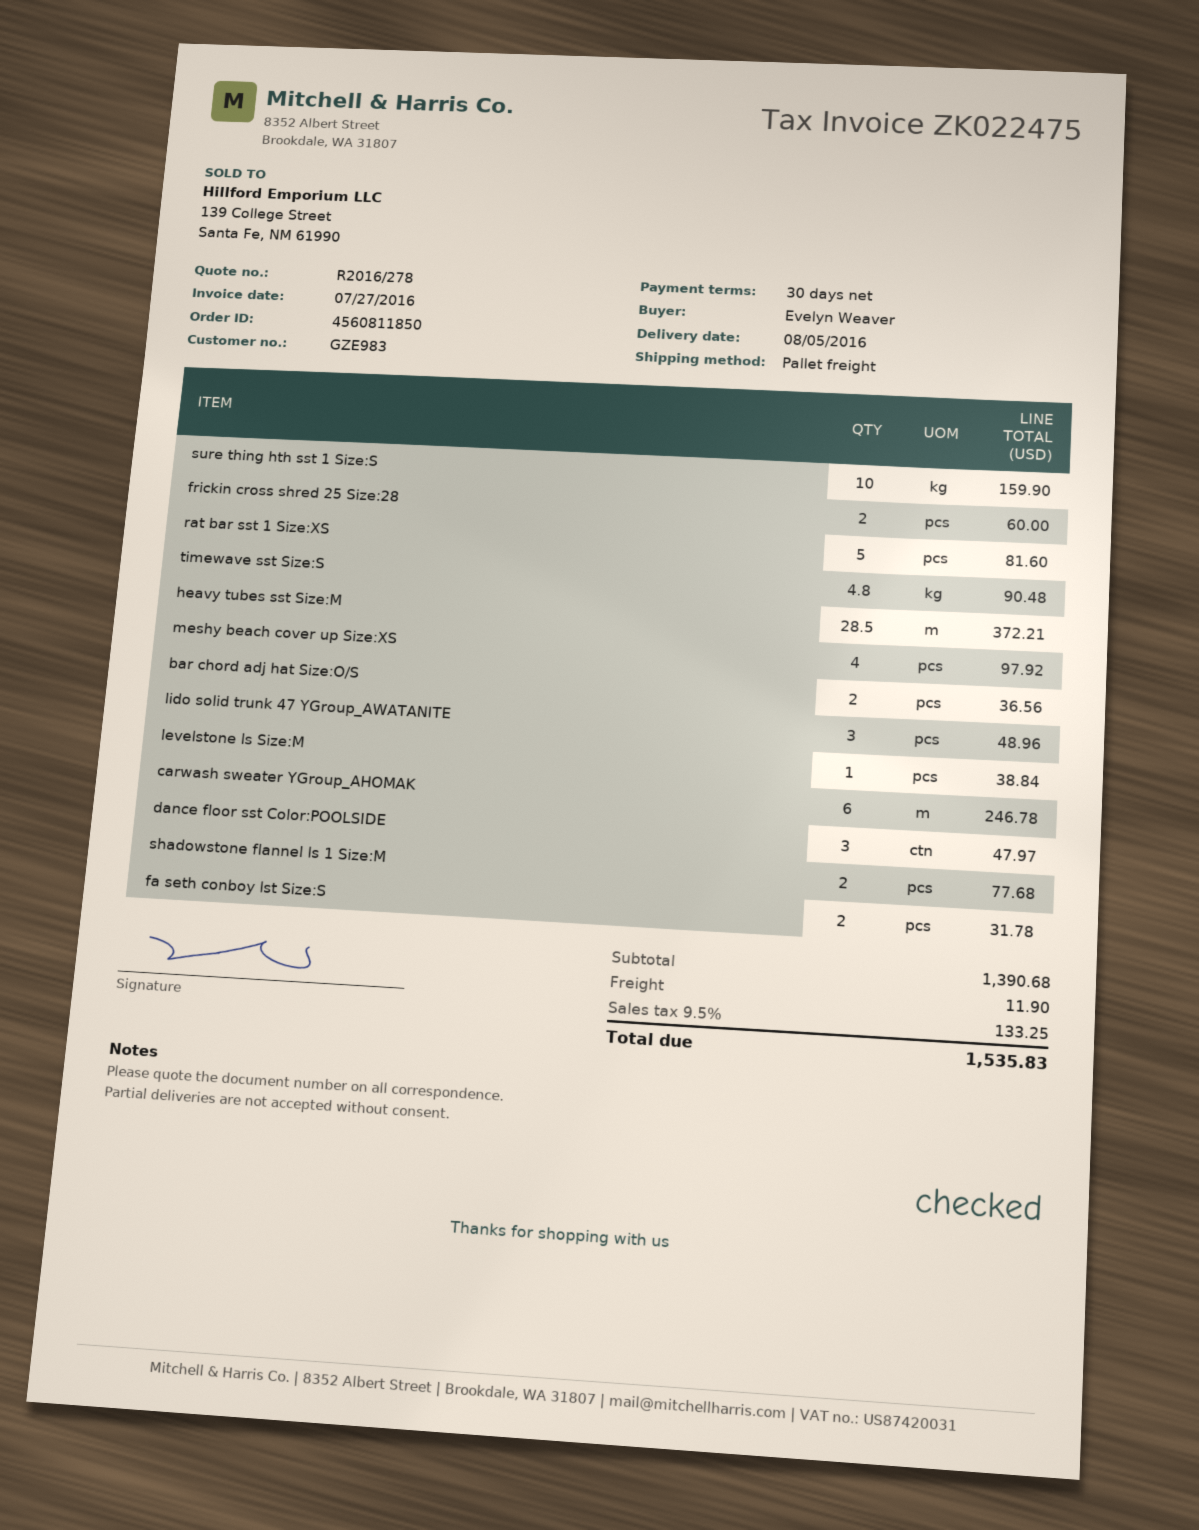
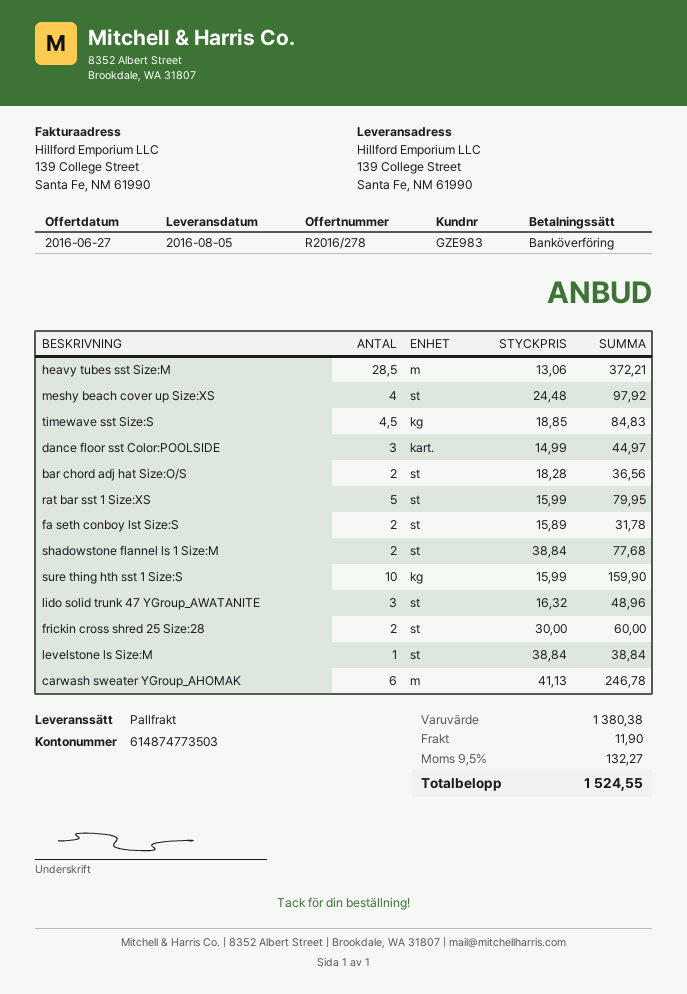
rat bar sst 1 Size:XS: 5 for 81.60 -> 5 for 79.95
timewave sst Size:S: 4.8 for 90.48 -> 4.5 for 84.83
dance floor sst Color:POOLSIDE: 3 for 47.97 -> 3 for 44.97
subtotal: 1390.68 -> 1380.38
tax: 9.5% = 133.25 -> 9.5% = 132.27
total: 1535.83 -> 1524.55

